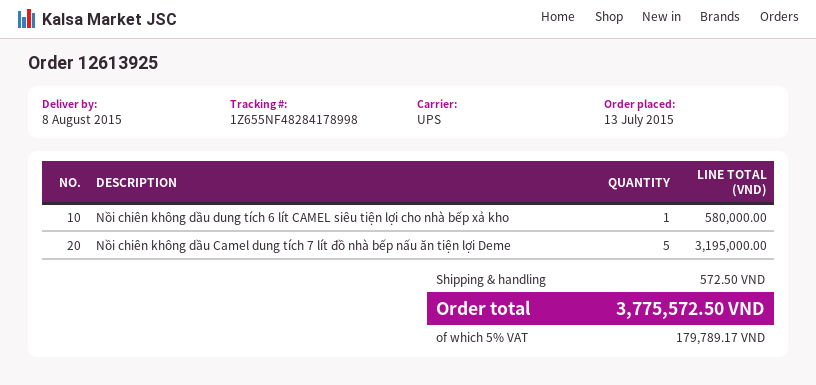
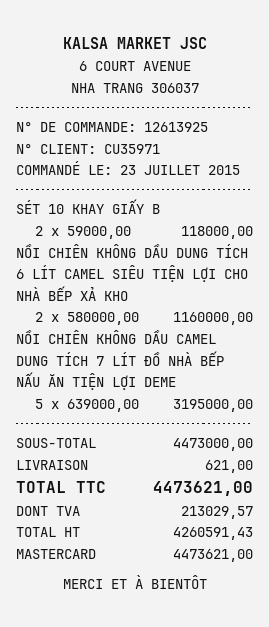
order date: 2015-07-13 -> 2015-07-23
Nồi chiên không dầu dung tích 6 lít CAMEL siêu tiện lợi cho nhà bếp xả kho: 1 for 580000.00 -> 2 for 1160000.00
SÉT 10 KHAY GIẤY B: none -> 2 for 118000.00
shipping: 572.50 -> 621.00
tax: 179789.17 -> 213029.57
total: 3775572.50 -> 4473621.00

